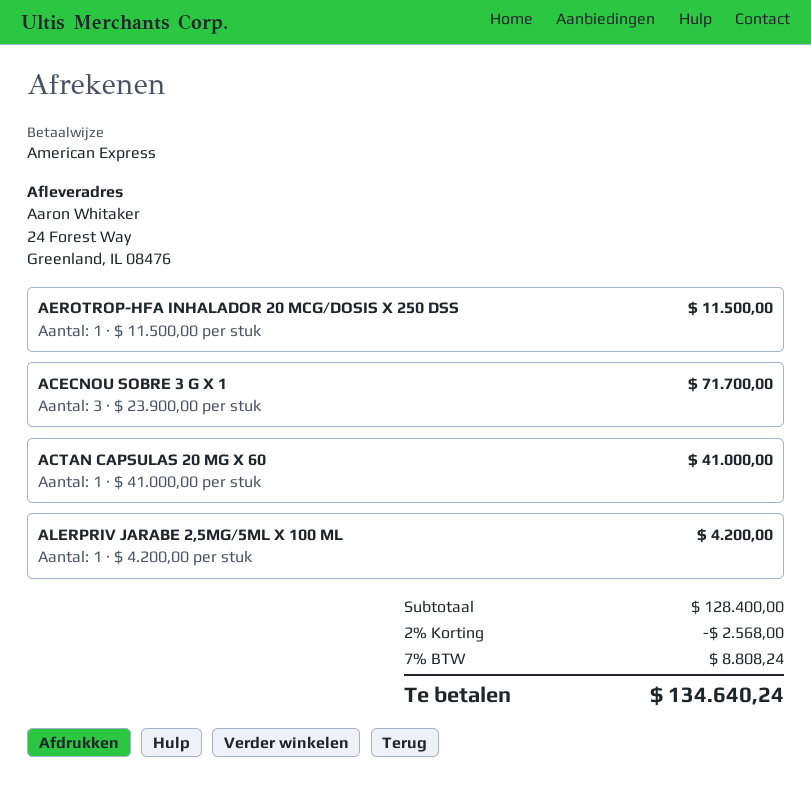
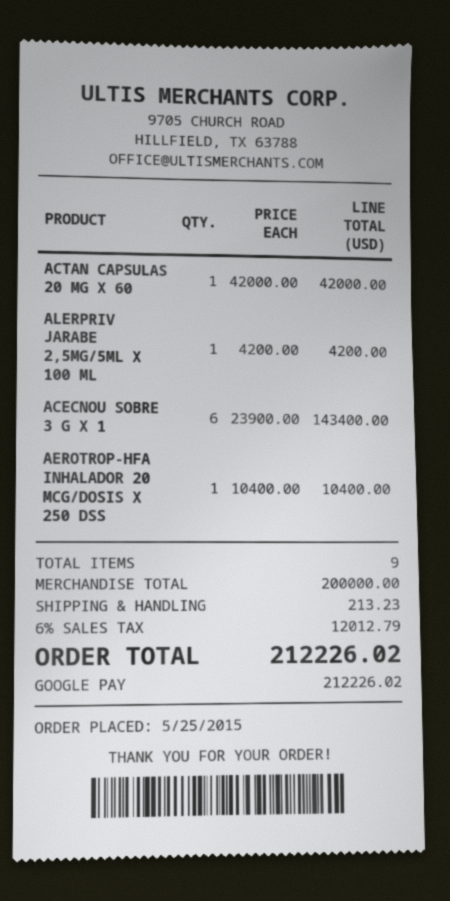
payment method: American Express -> Google Pay
AEROTROP-HFA INHALADOR 20 MCG/DOSIS X 250 DSS: 1 x 11500.00 = 11500.00 -> 1 x 10400.00 = 10400.00
ACECNOU SOBRE 3 G X 1: 3 x 23900.00 = 71700.00 -> 6 x 23900.00 = 143400.00
ACTAN CAPSULAS 20 MG X 60: 1 x 41000.00 = 41000.00 -> 1 x 42000.00 = 42000.00
subtotal: 128400.00 -> 200000.00
discount: 2% = 2568.00 -> none
shipping: none -> 213.23
tax: 7% = 8808.24 -> 6% = 12012.79
total: 134640.24 -> 212226.02

